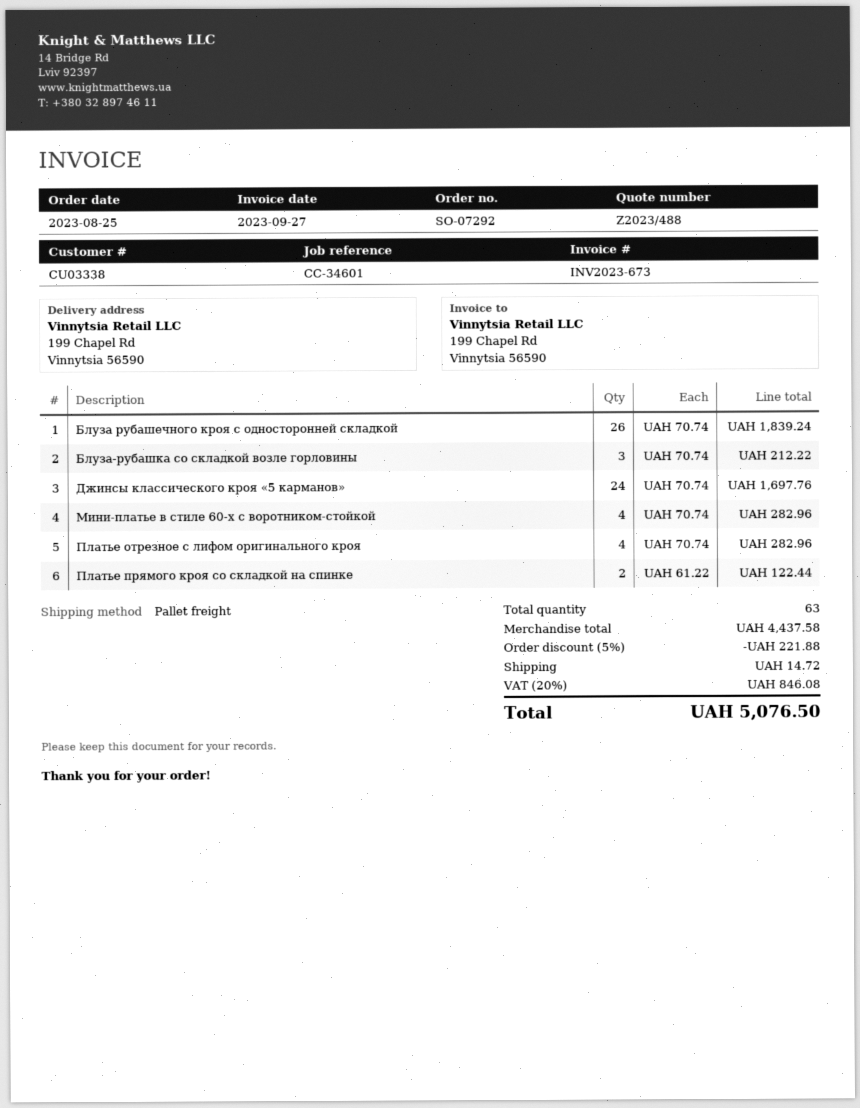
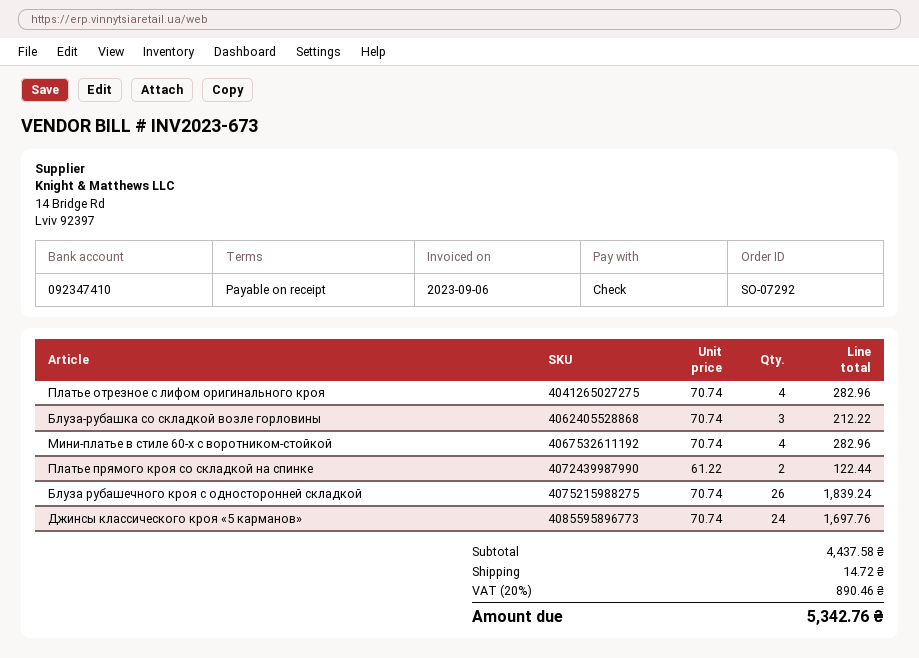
invoice date: 2023-09-27 -> 2023-09-06
discount: 5% = 221.88 -> none
tax: 20% = 846.08 -> 20% = 890.46
total: 5076.50 -> 5342.76

